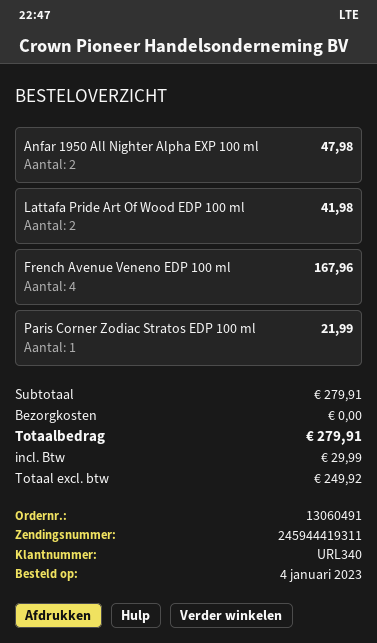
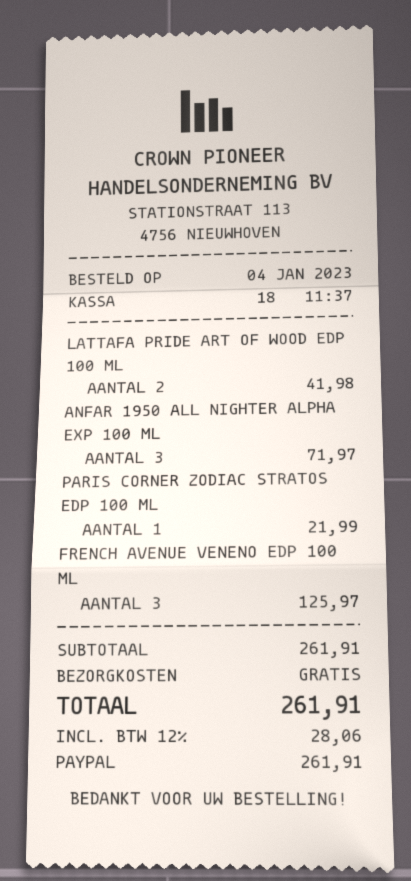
Anfar 1950 All Nighter Alpha EXP 100 ml: 2 for 47.98 -> 3 for 71.97
French Avenue Veneno EDP 100 ml: 4 for 167.96 -> 3 for 125.97
subtotal: 279.91 -> 261.91
tax: 29.99 -> 28.06
total: 279.91 -> 261.91

